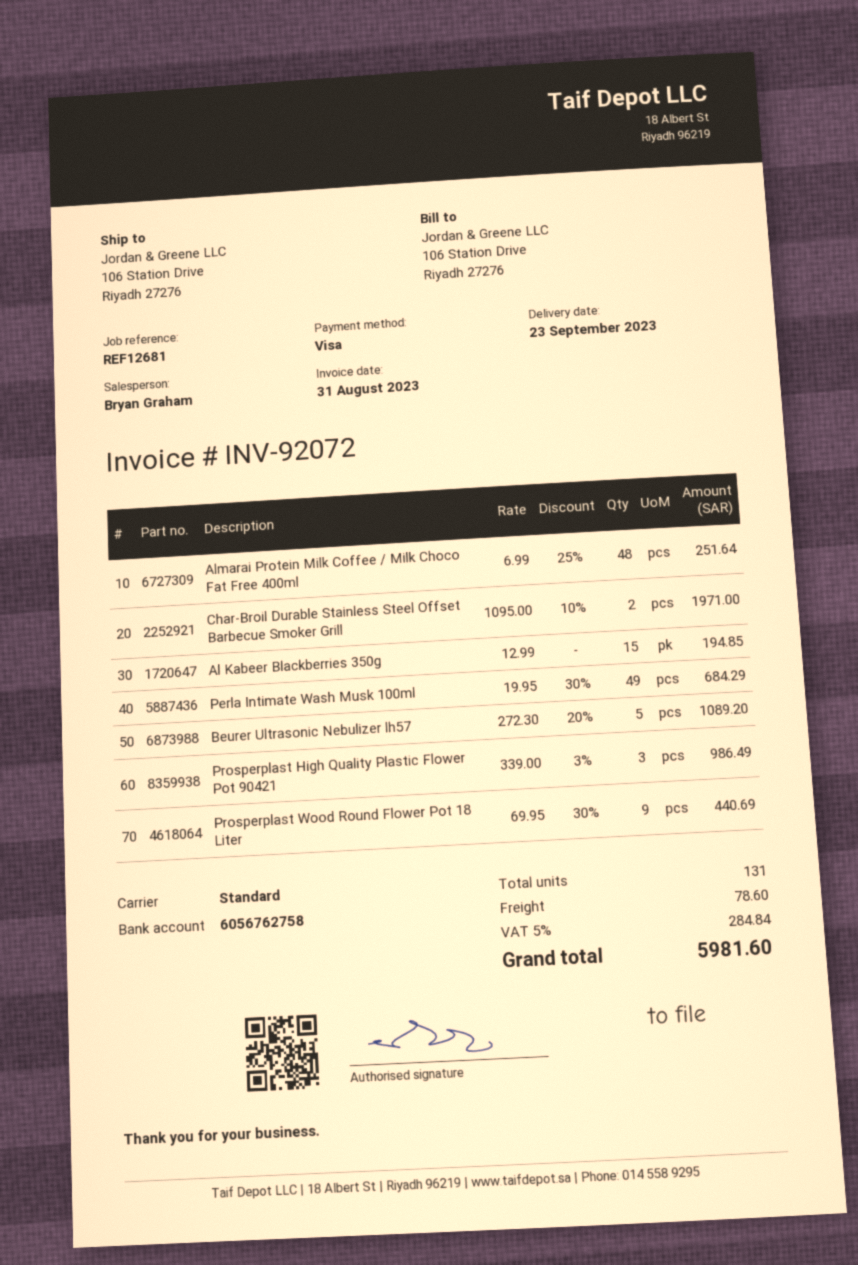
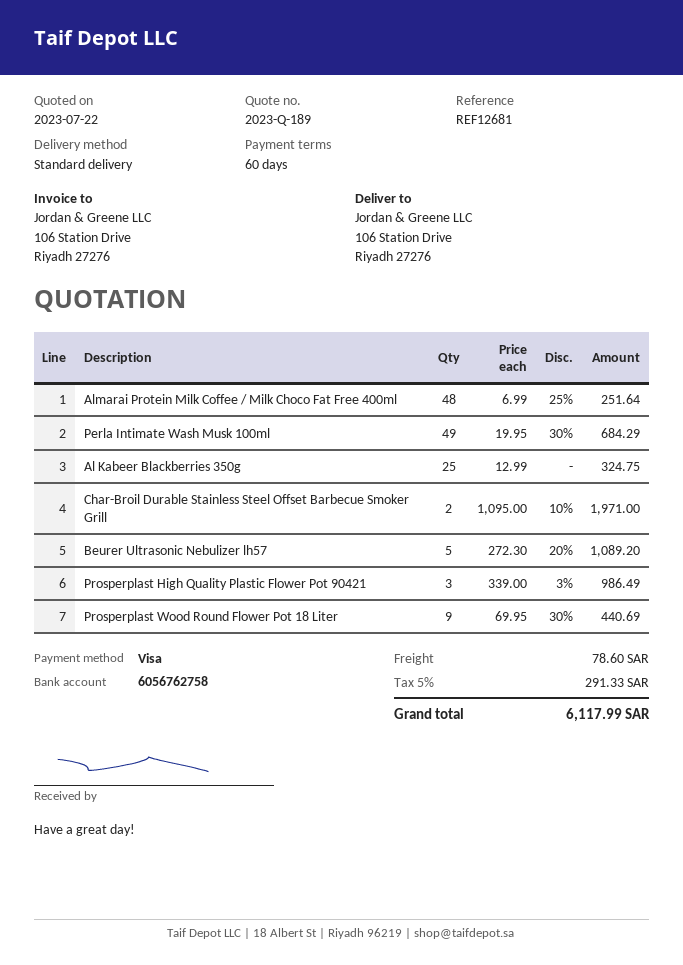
Al Kabeer Blackberries 350g: 15 x 12.99 = 194.85 -> 25 x 12.99 = 324.75
tax: 5% = 284.84 -> 5% = 291.33
total: 5981.60 -> 6117.99

